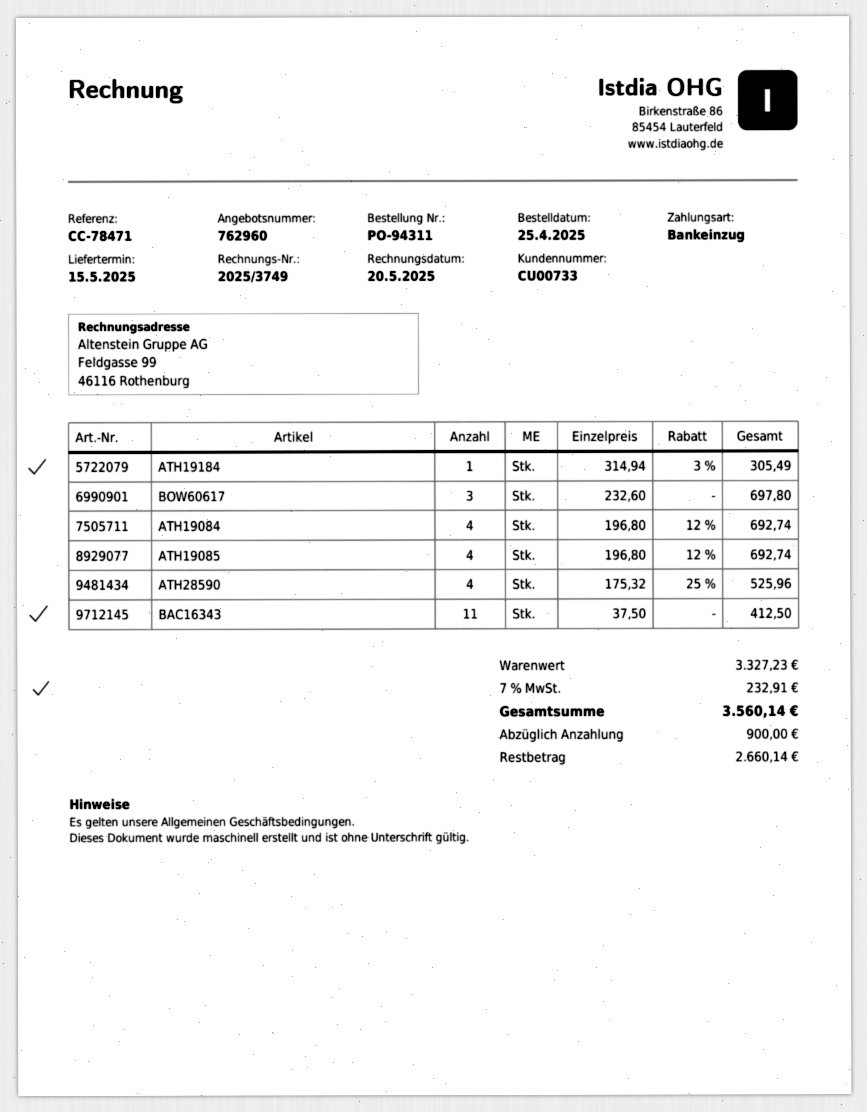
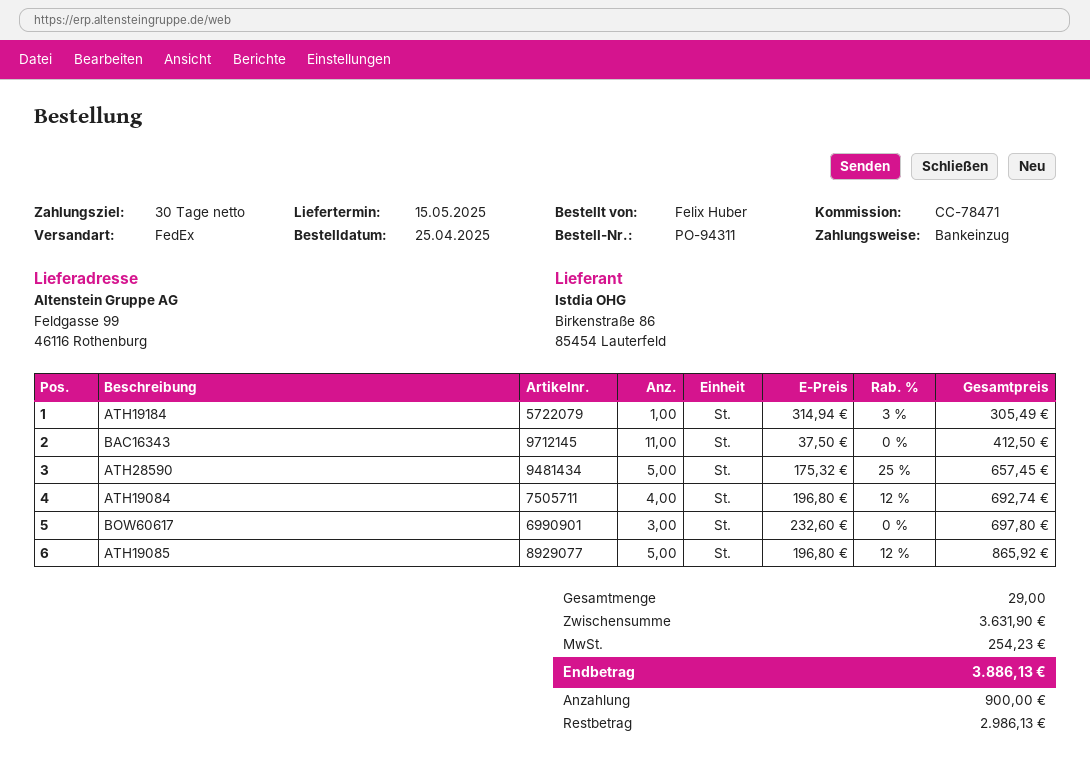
ATH19085: 4 x 196.80 - 12% = 692.74 -> 5 x 196.80 - 12% = 865.92
ATH28590: 4 x 175.32 - 25% = 525.96 -> 5 x 175.32 - 25% = 657.45
subtotal: 3327.23 -> 3631.90
tax: 232.91 -> 254.23
total: 3560.14 -> 3886.13
balance: 2660.14 -> 2986.13

